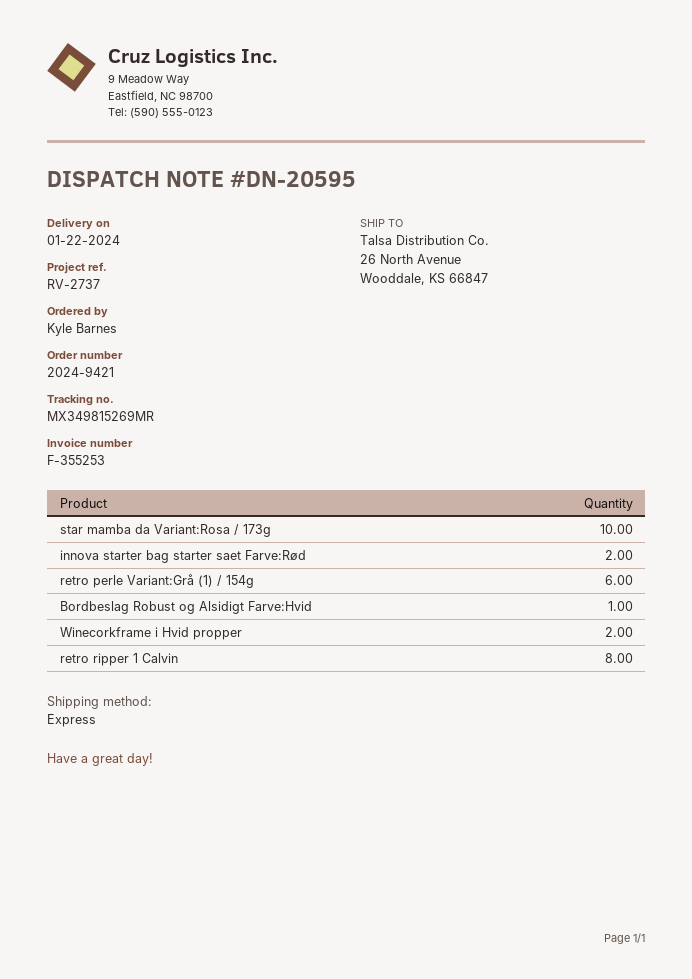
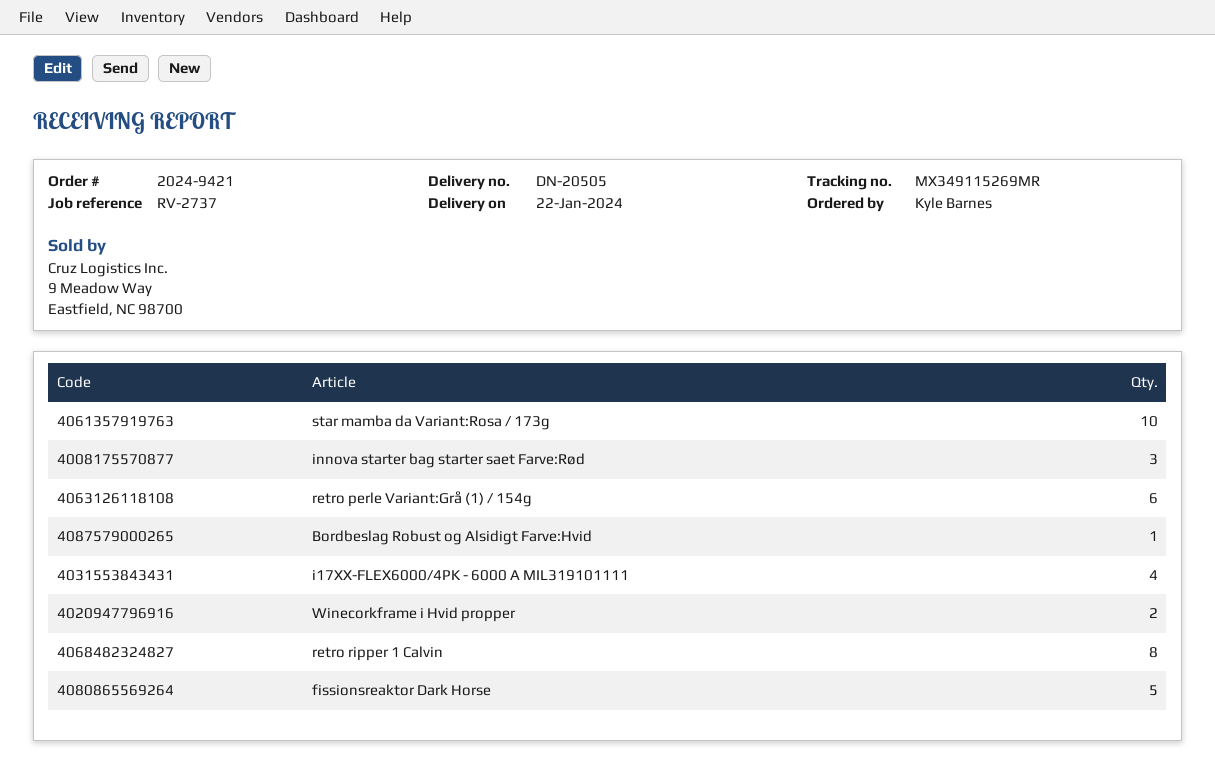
delivery note number: DN-20595 -> DN-20505
tracking number: MX349815269MR -> MX349115269MR
innova starter bag starter saet Farve:Rød: 2 -> 3
i17XX-FLEX6000/4PK - 6000 A MIL319101111: none -> 4
fissionsreaktor Dark Horse: none -> 5

